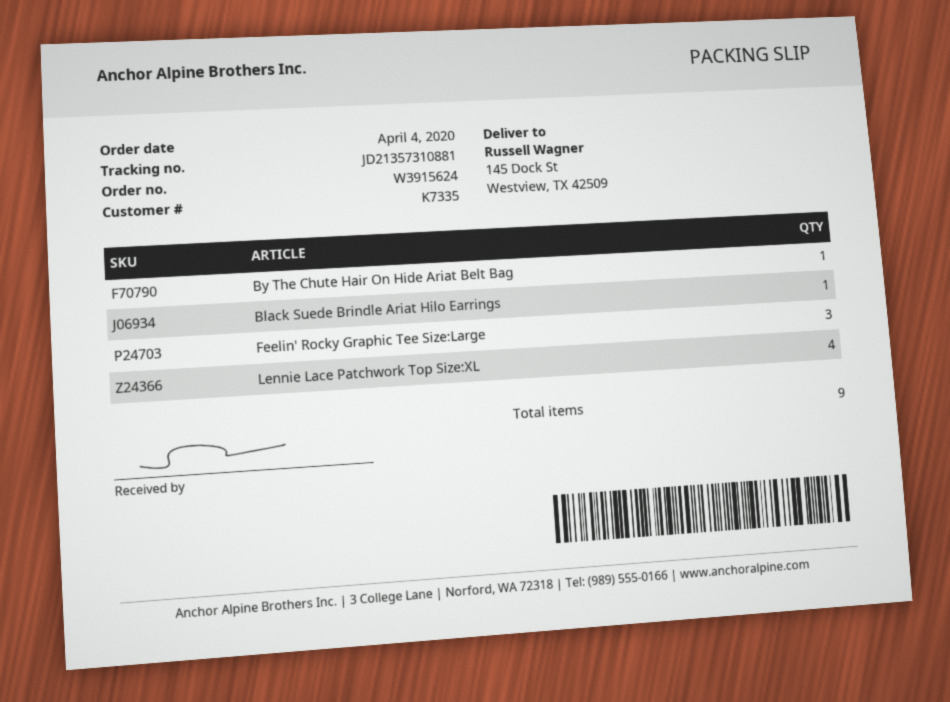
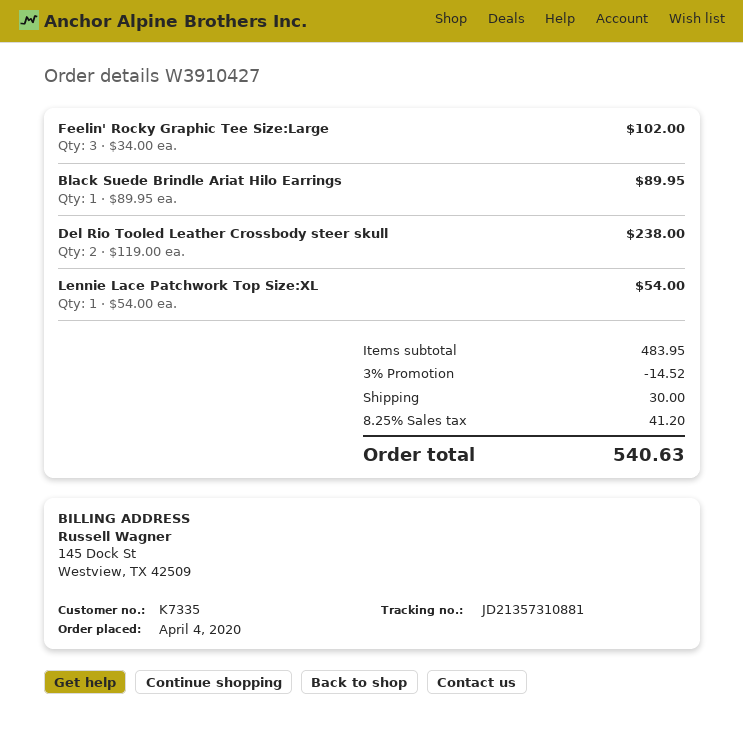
order number: W3915624 -> W3910427
By The Chute Hair On Hide Ariat Belt Bag: 1 -> none
Lennie Lace Patchwork Top Size:XL: 4 -> 1
Del Rio Tooled Leather Crossbody steer skull: none -> 2

